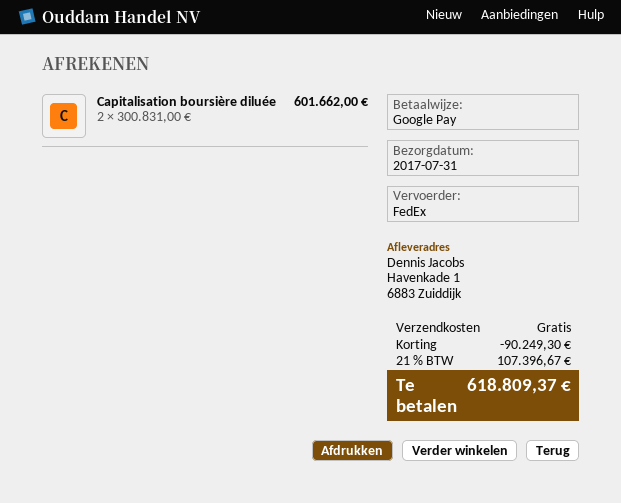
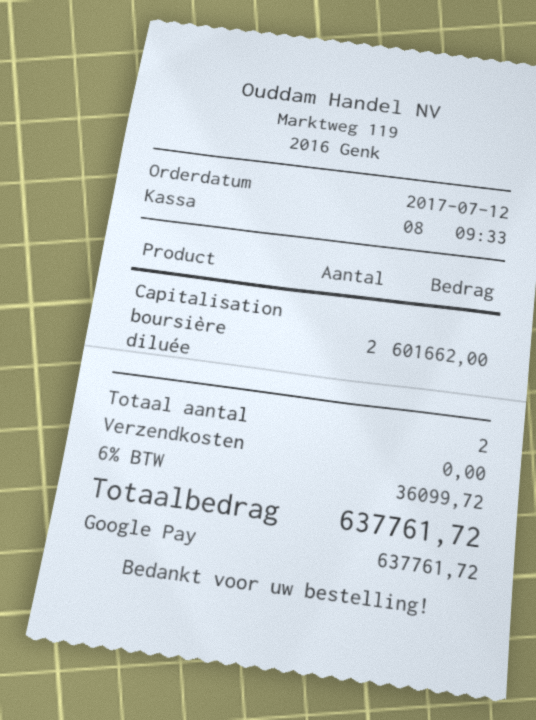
discount: 90249.30 -> none
tax: 21% = 107396.67 -> 6% = 36099.72
total: 618809.37 -> 637761.72

